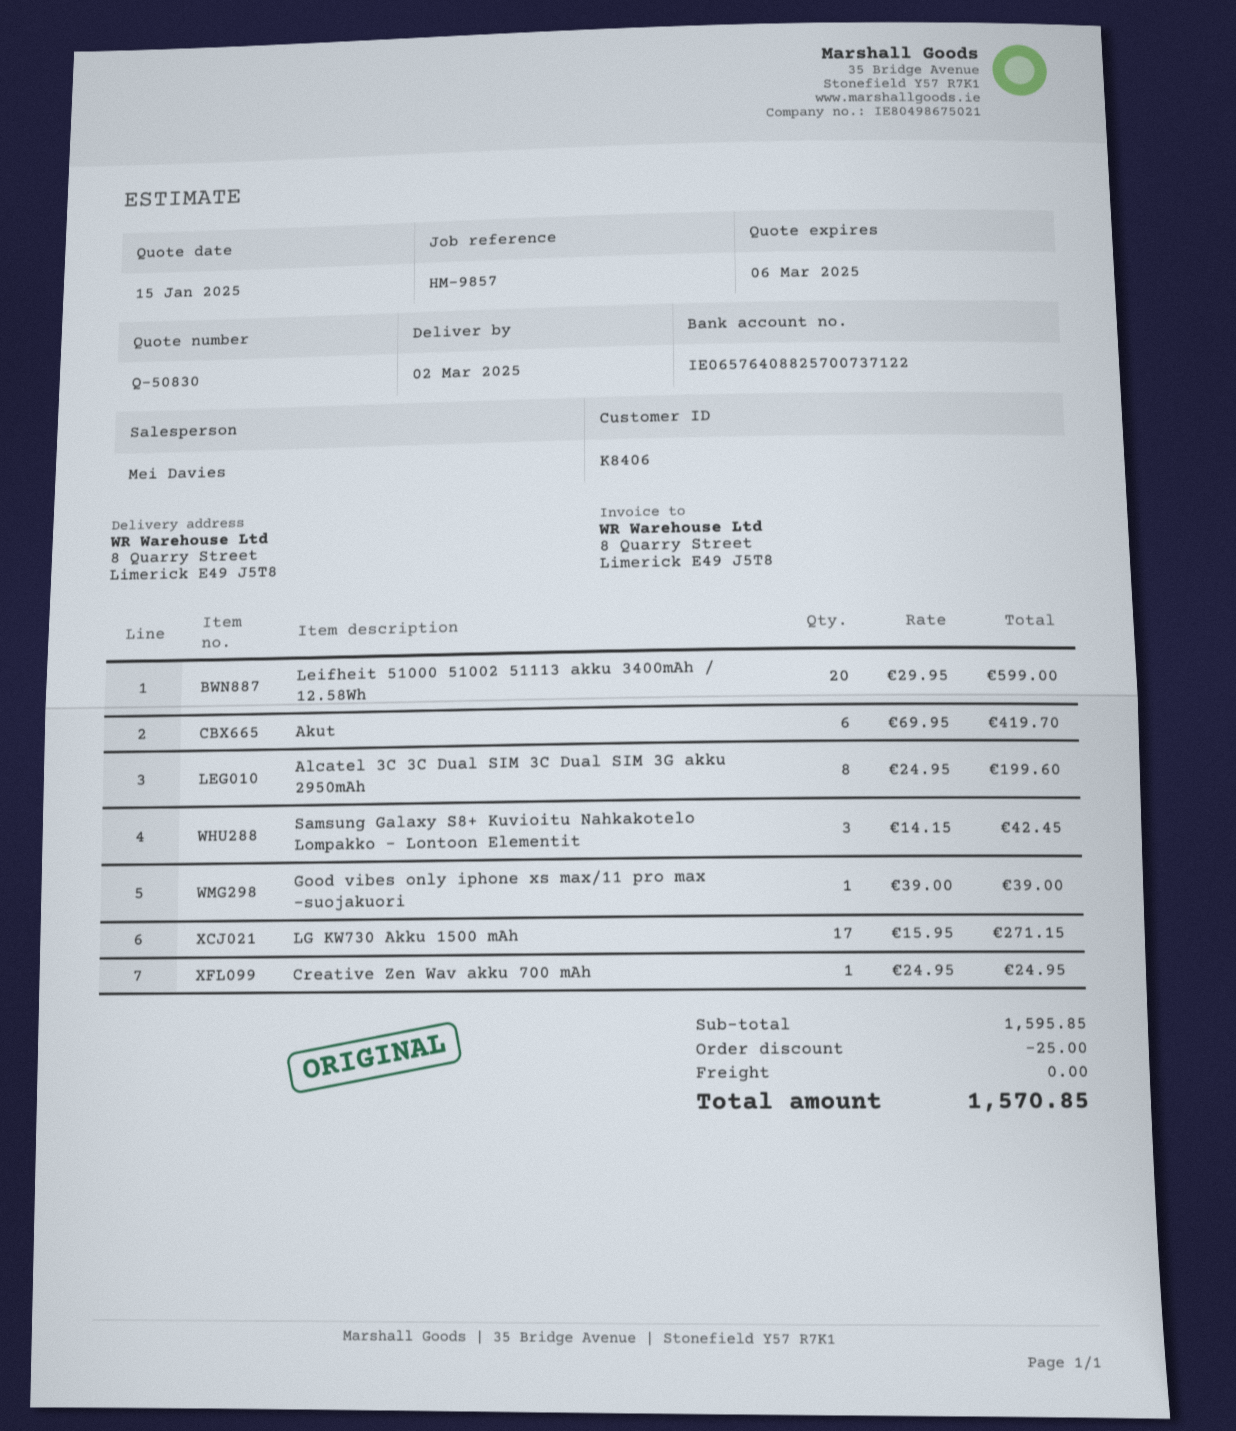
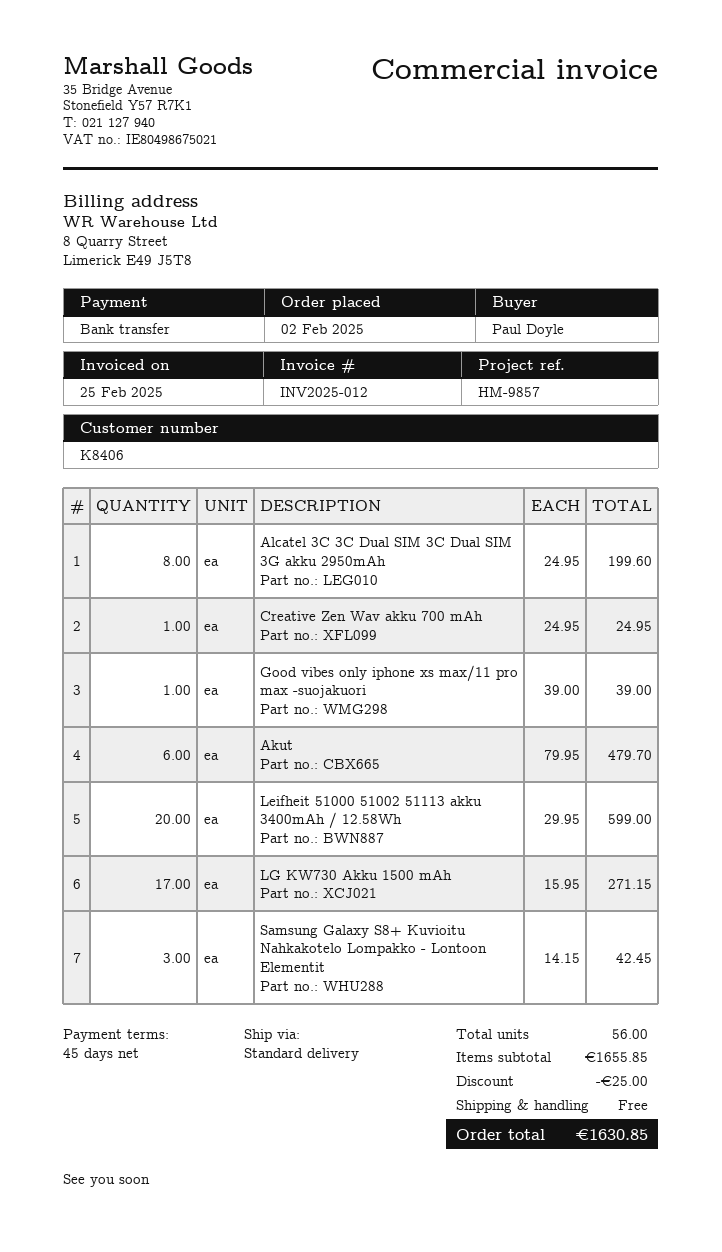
Akut: 6 x 69.95 = 419.70 -> 6 x 79.95 = 479.70
subtotal: 1595.85 -> 1655.85
total: 1570.85 -> 1630.85

